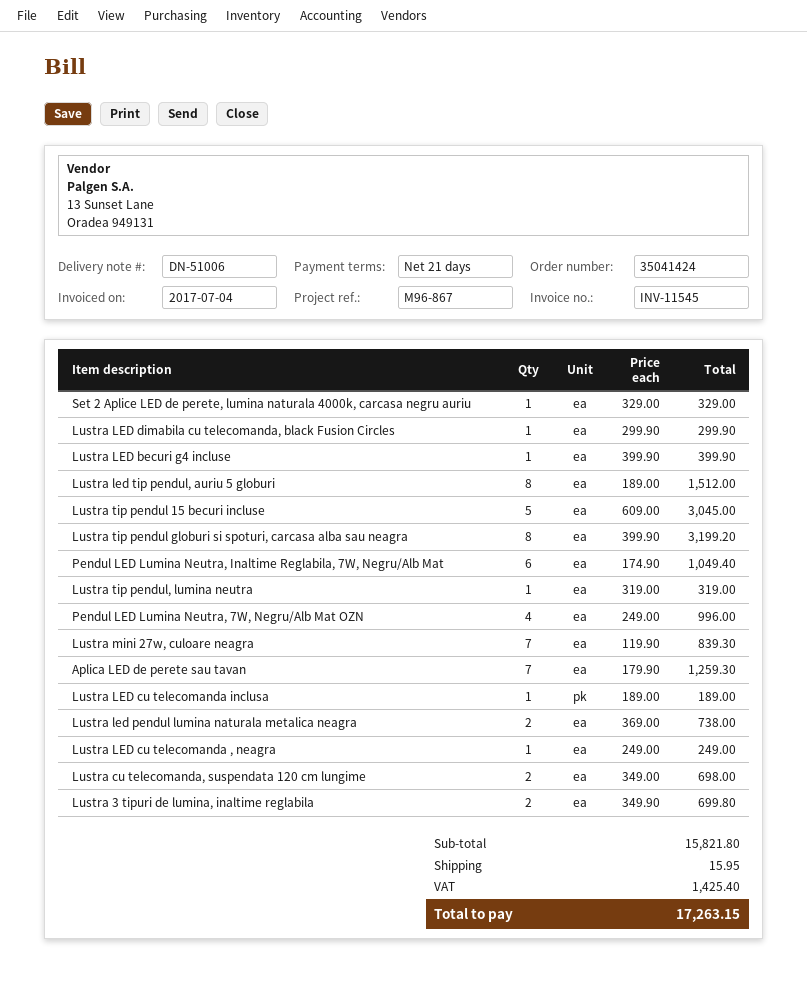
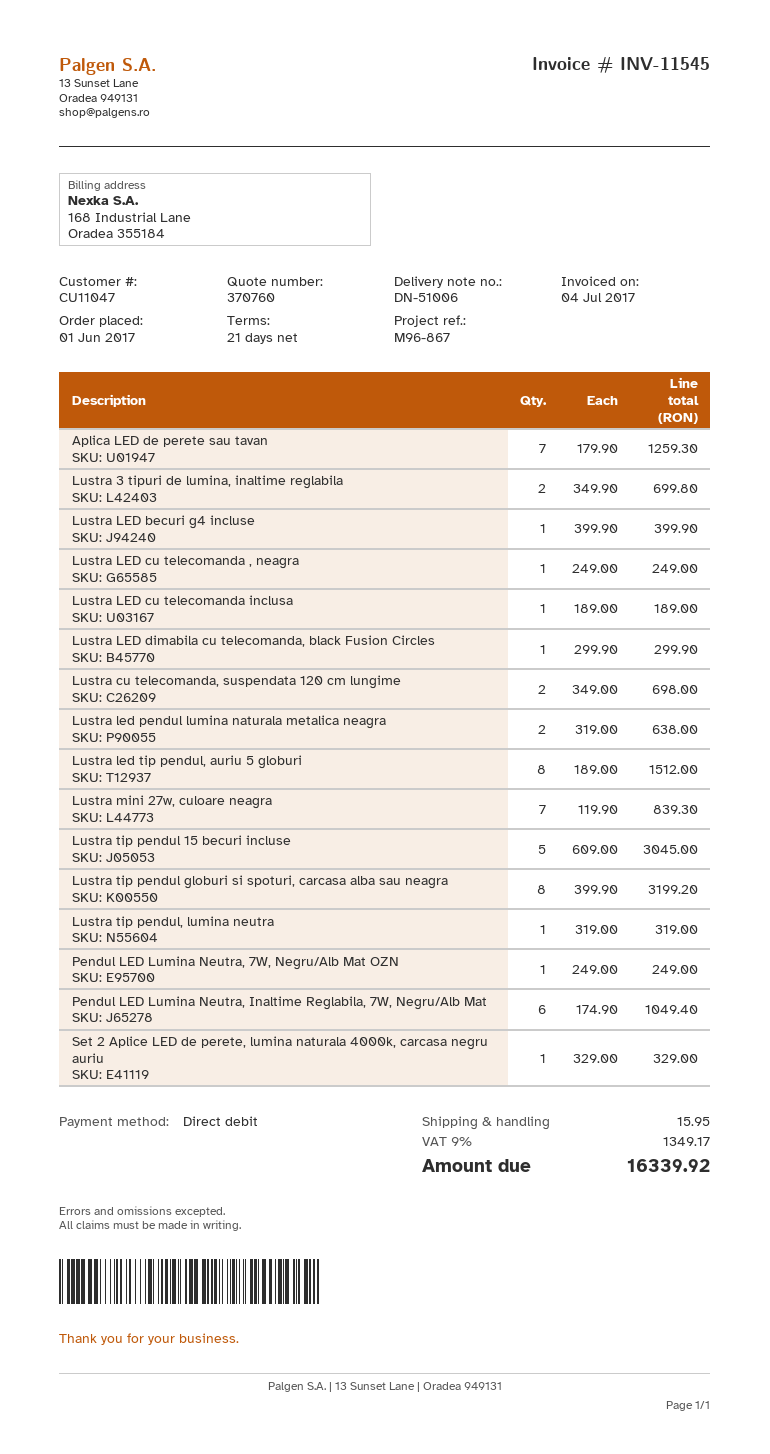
Pendul LED Lumina Neutra, 7W, Negru/Alb Mat OZN: 4 x 249.00 = 996.00 -> 1 x 249.00 = 249.00
Lustra led pendul lumina naturala metalica neagra: 2 x 369.00 = 738.00 -> 2 x 319.00 = 638.00
tax: 1425.40 -> 1349.17
total: 17263.15 -> 16339.92

